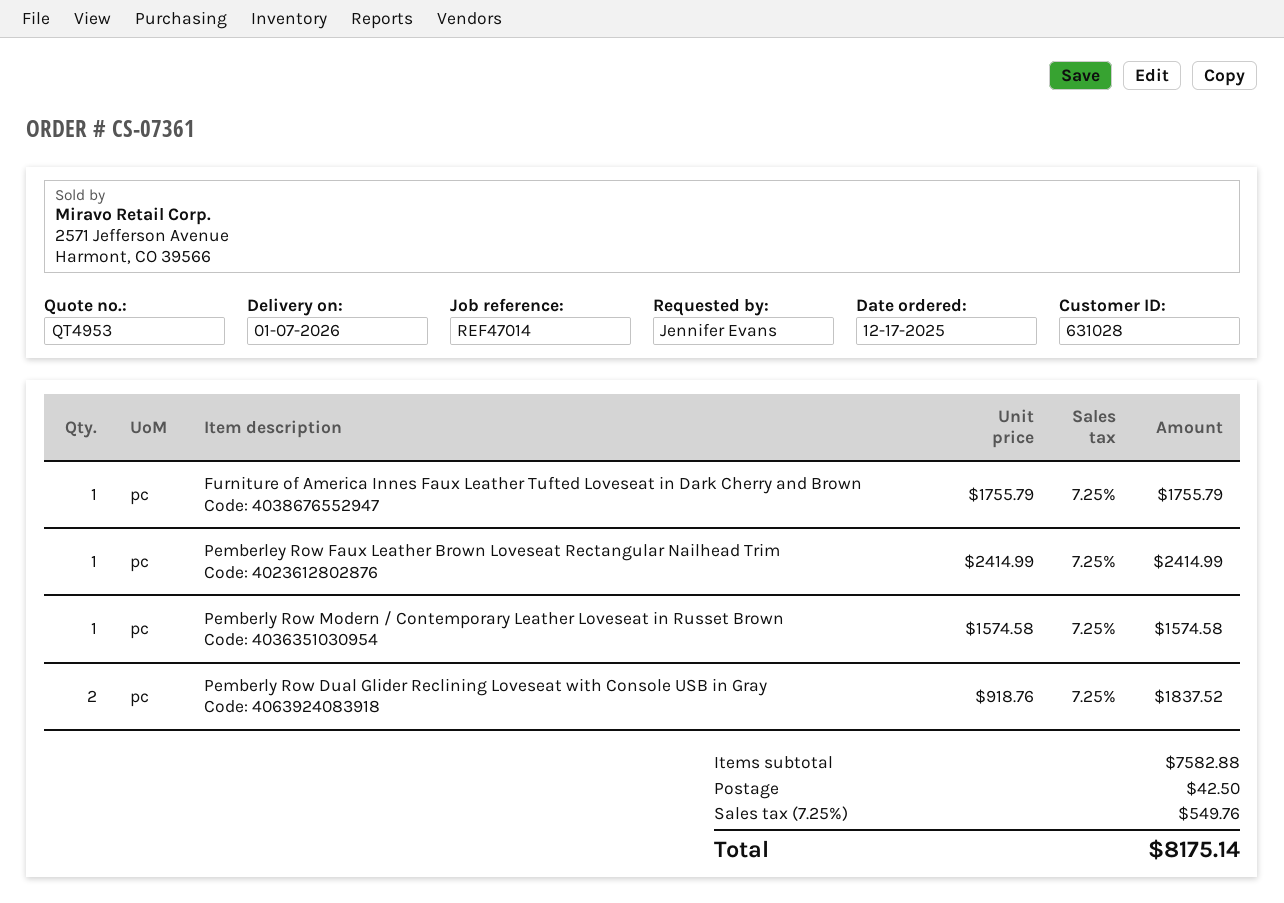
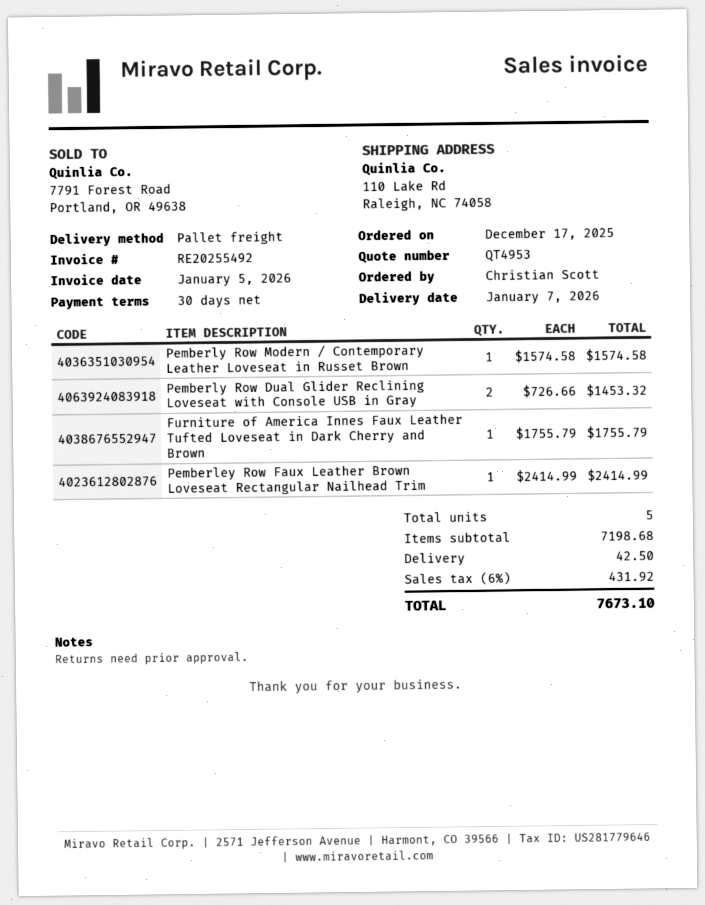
ordered by: Jennifer Evans -> Christian Scott
Pemberly Row Dual Glider Reclining Loveseat with Console USB in Gray: 2 x 918.76 = 1837.52 -> 2 x 726.66 = 1453.32
subtotal: 7582.88 -> 7198.68
tax: 7.25% = 549.76 -> 6% = 431.92
total: 8175.14 -> 7673.10

